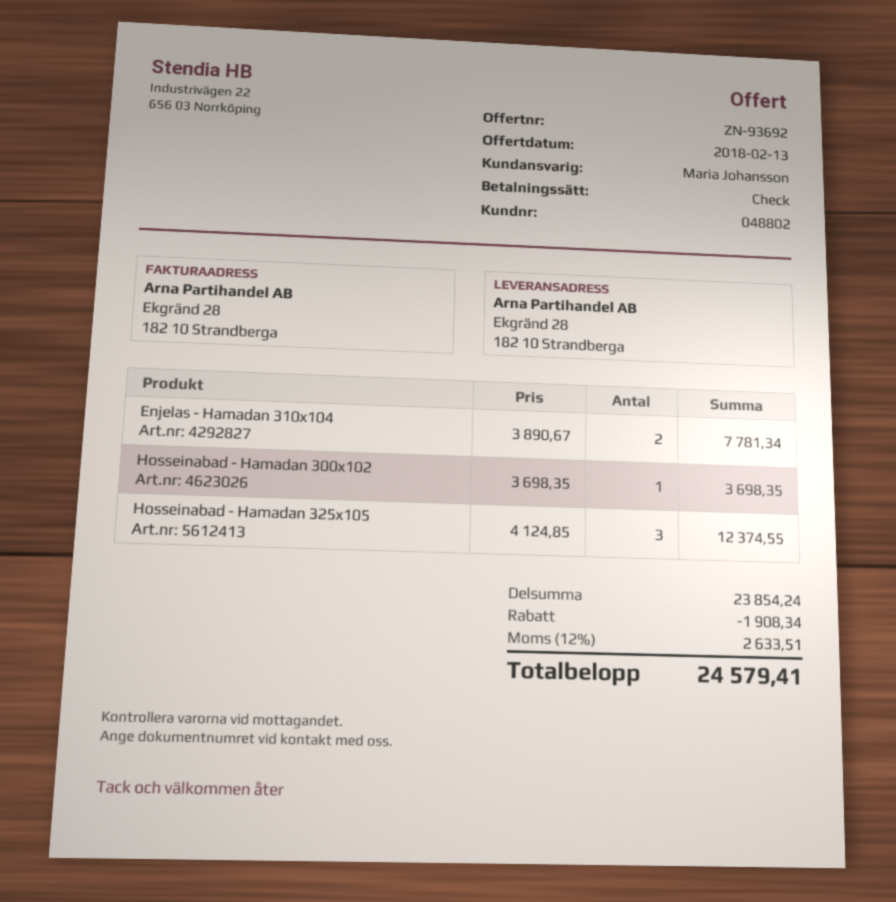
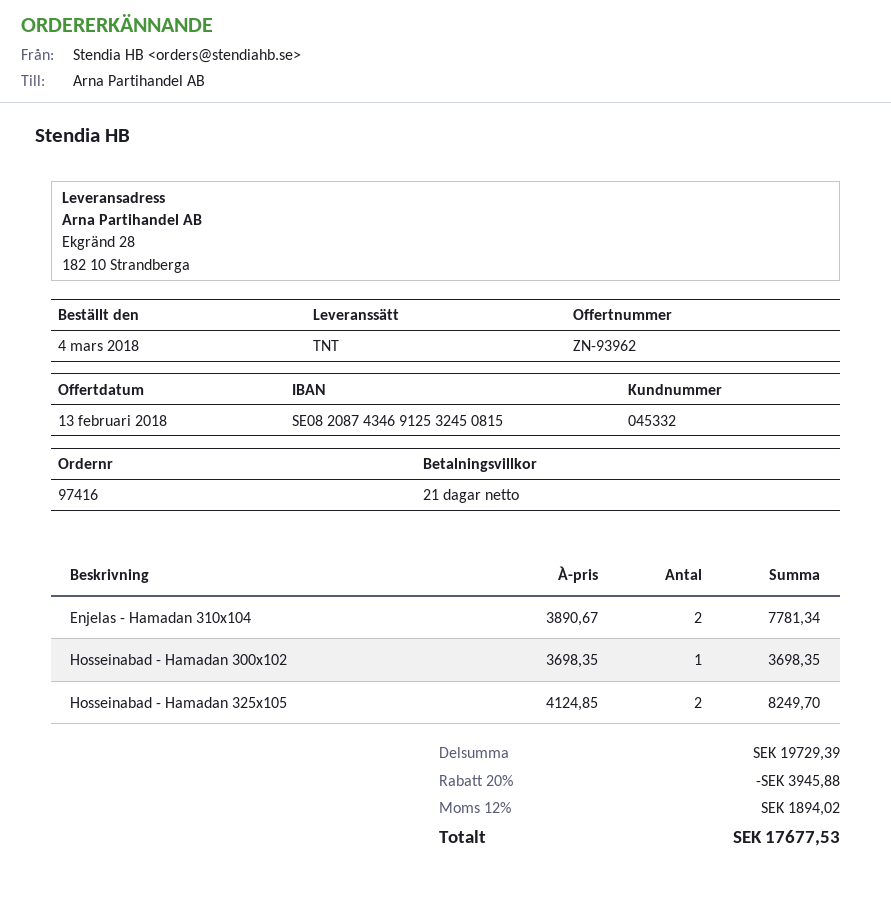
quote number: ZN-93692 -> ZN-93962
customer number: 048802 -> 045332
Hosseinabad - Hamadan 325x105: 3 x 4124.85 = 12374.55 -> 2 x 4124.85 = 8249.70
subtotal: 23854.24 -> 19729.39
discount: 1908.34 -> 3945.88
tax: 12% = 2633.51 -> 12% = 1894.02
total: 24579.41 -> 17677.53

